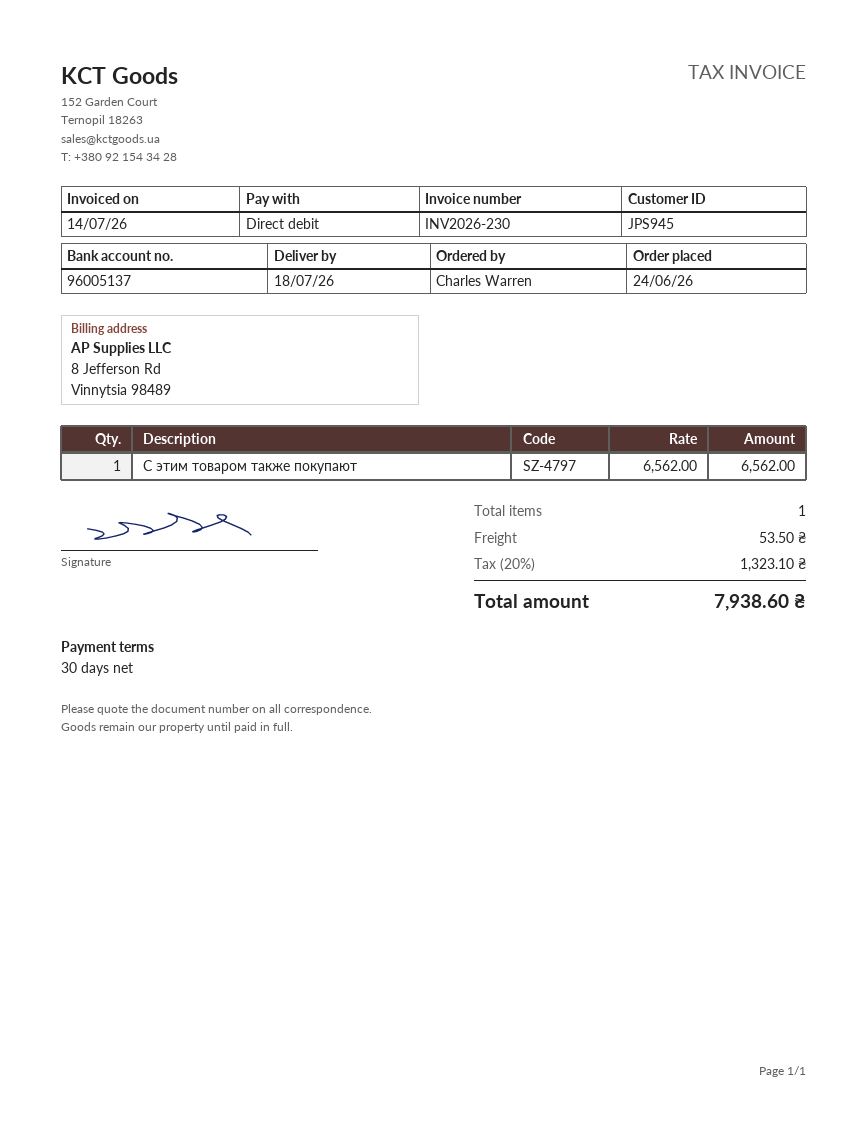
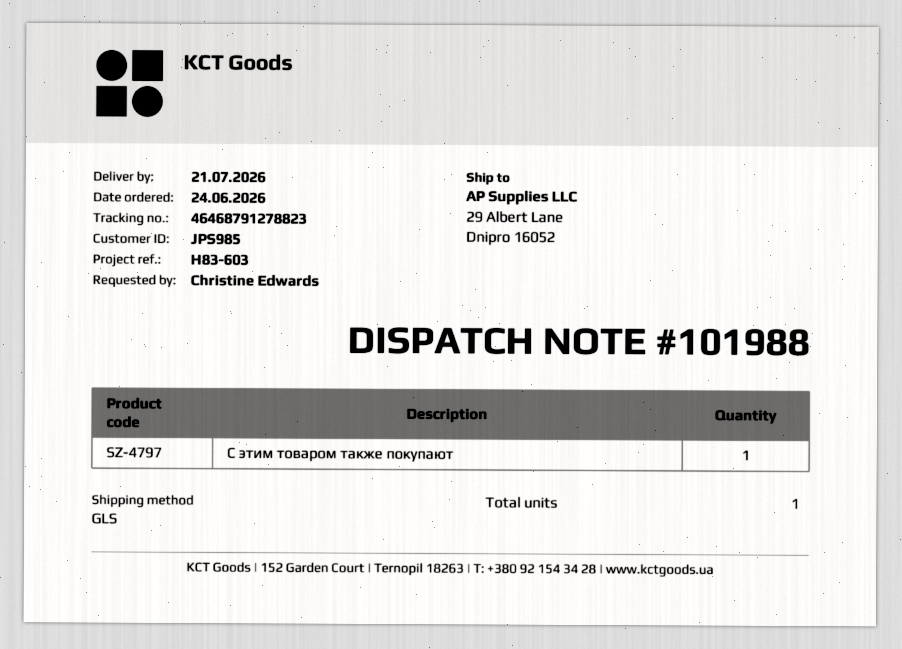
delivery date: 2026-07-18 -> 2026-07-21
customer number: JPS945 -> JPS985
ordered by: Charles Warren -> Christine Edwards

